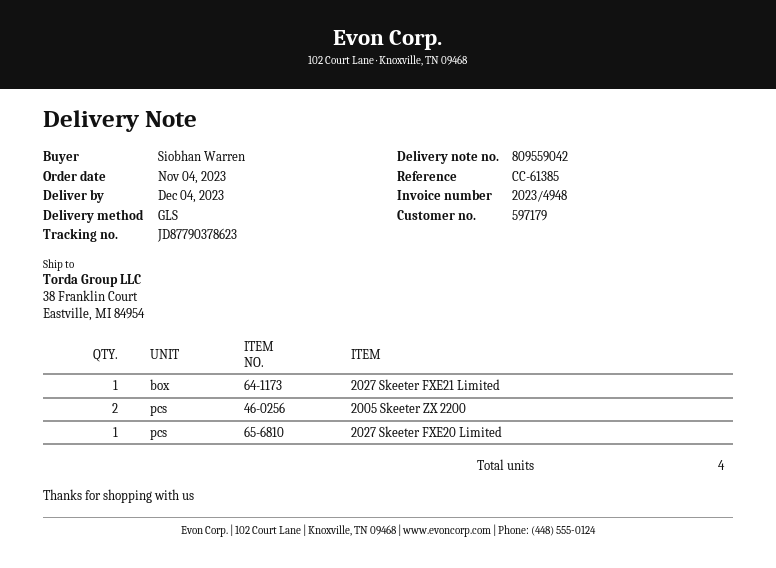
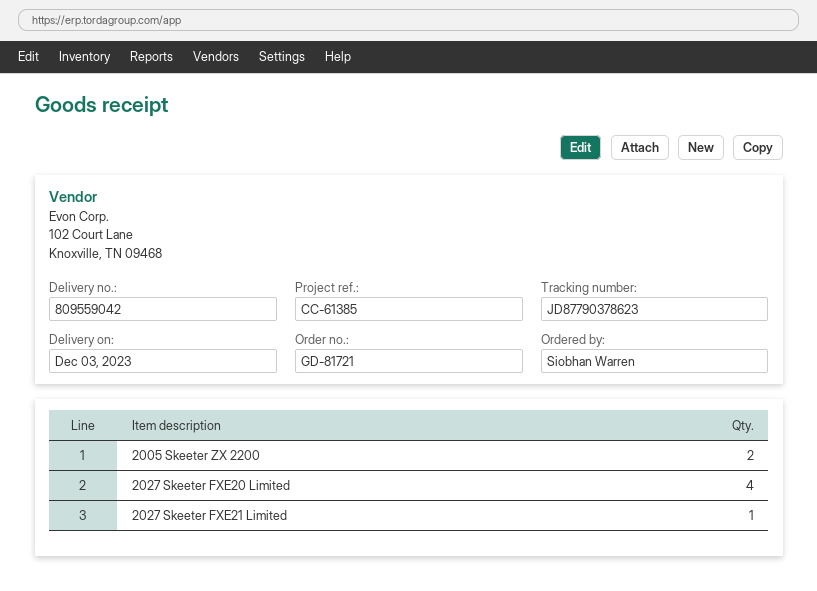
delivery date: 2023-12-04 -> 2023-12-03
2027 Skeeter FXE20 Limited: 1 -> 4

